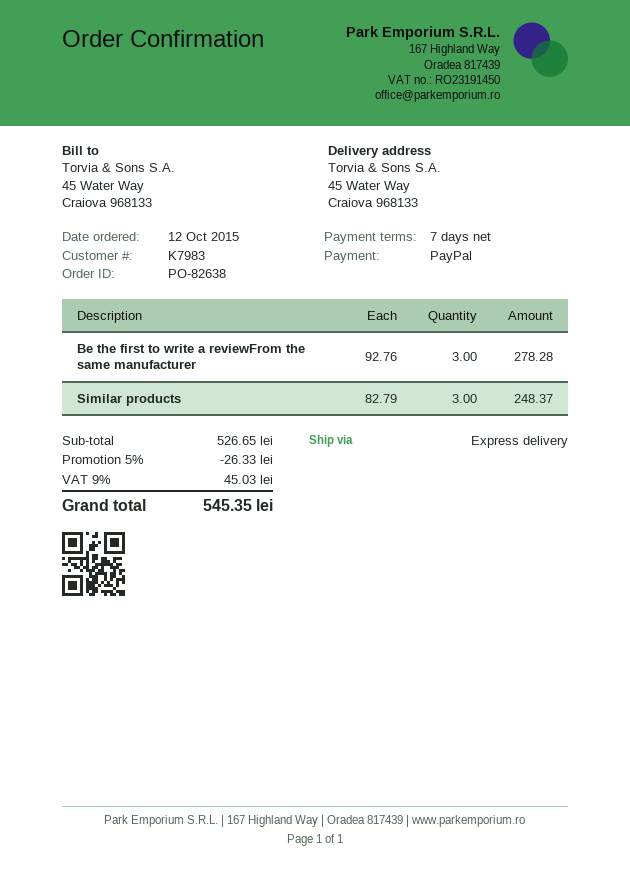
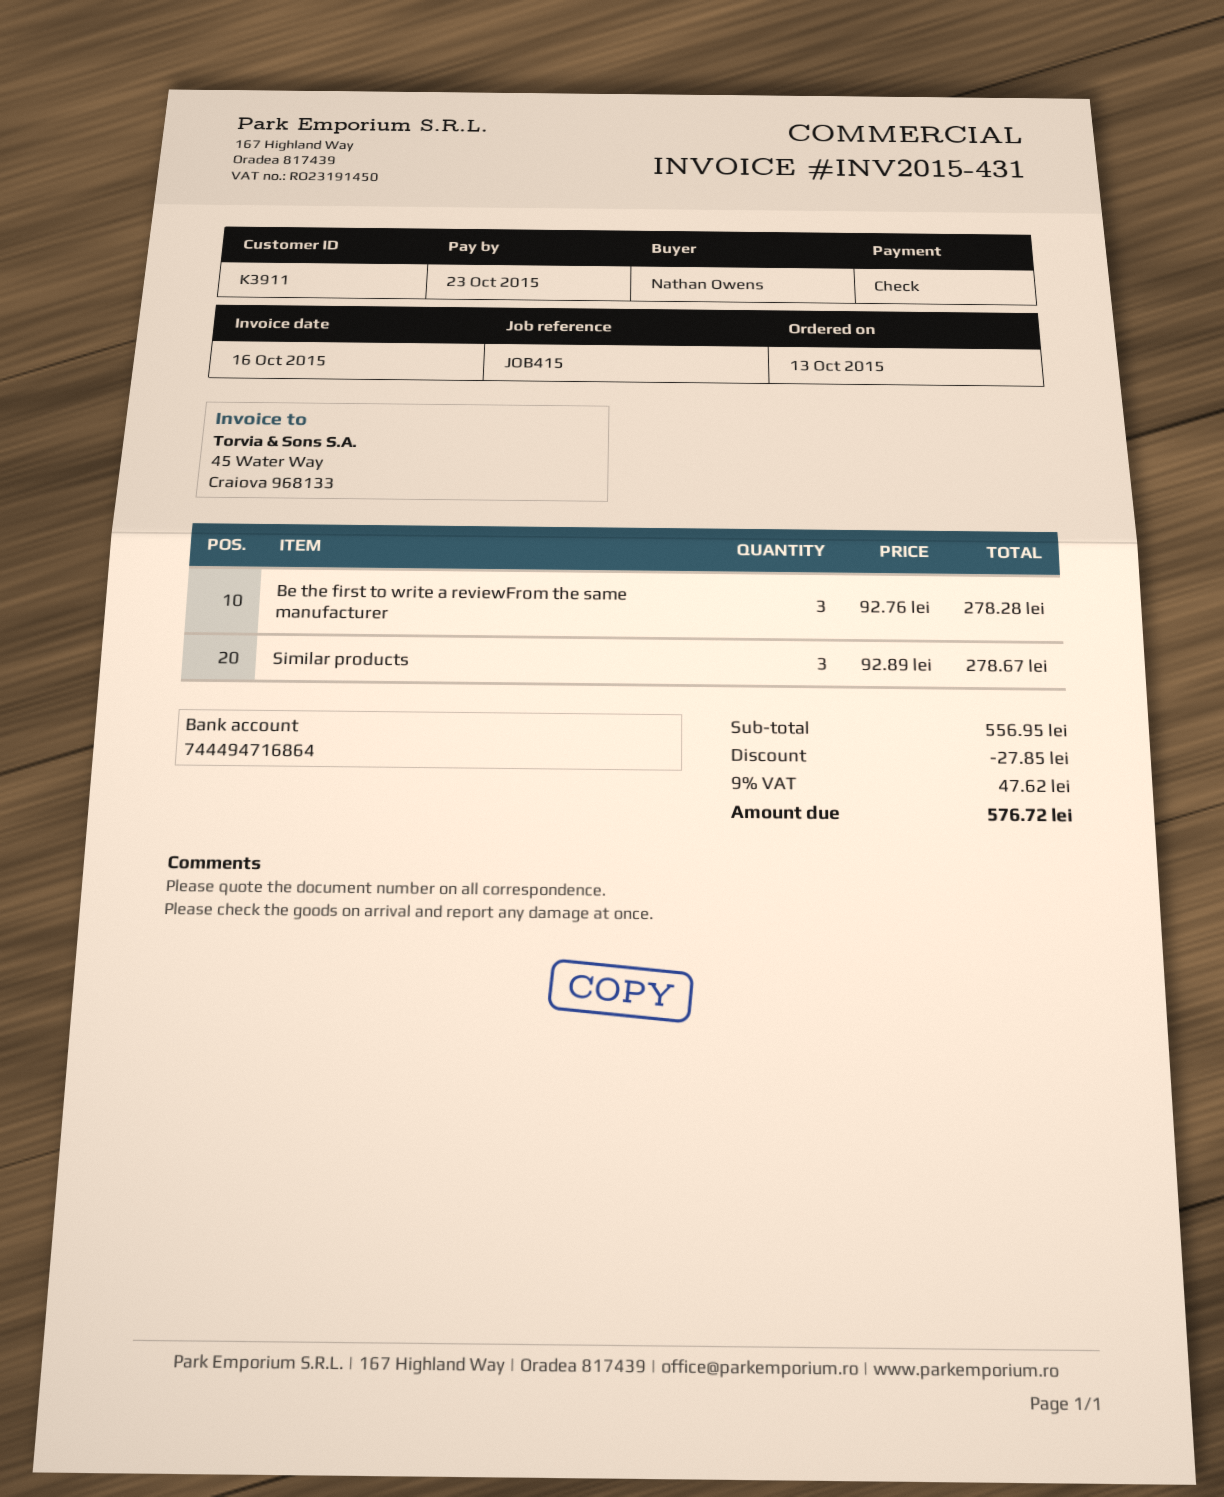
order date: 2015-10-12 -> 2015-10-13
customer number: K7983 -> K3911
payment method: PayPal -> cheque
Similar products: 3 x 82.79 = 248.37 -> 3 x 92.89 = 278.67
subtotal: 526.65 -> 556.95
discount: 26.33 -> 27.85
tax: 9% = 45.03 -> 9% = 47.62
total: 545.35 -> 576.72

